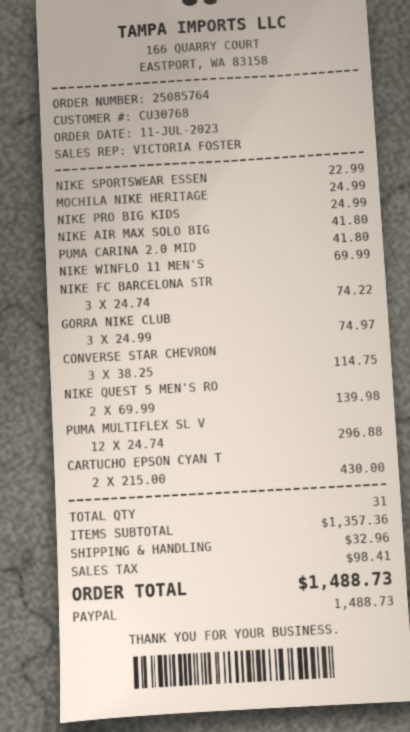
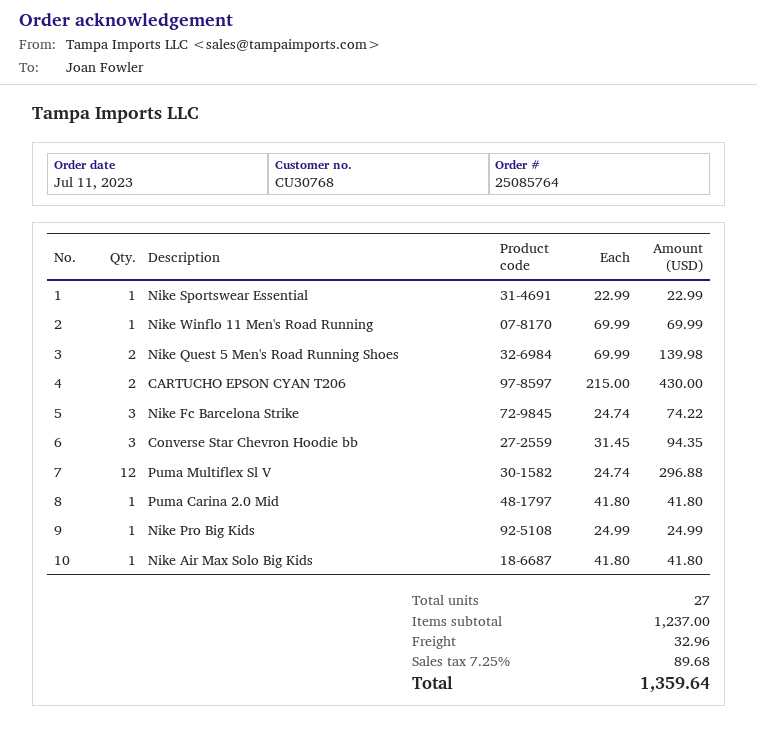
MOCHILA NIKE HERITAGE: 1 x 24.99 = 24.99 -> none
GORRA NIKE CLUB: 3 x 24.99 = 74.97 -> none
CONVERSE STAR CHEVRON: 3 x 38.25 = 114.75 -> 3 x 31.45 = 94.35
total quantity: 31 -> 27
subtotal: 1357.36 -> 1237.00
tax: 98.41 -> 89.68
total: 1488.73 -> 1359.64

